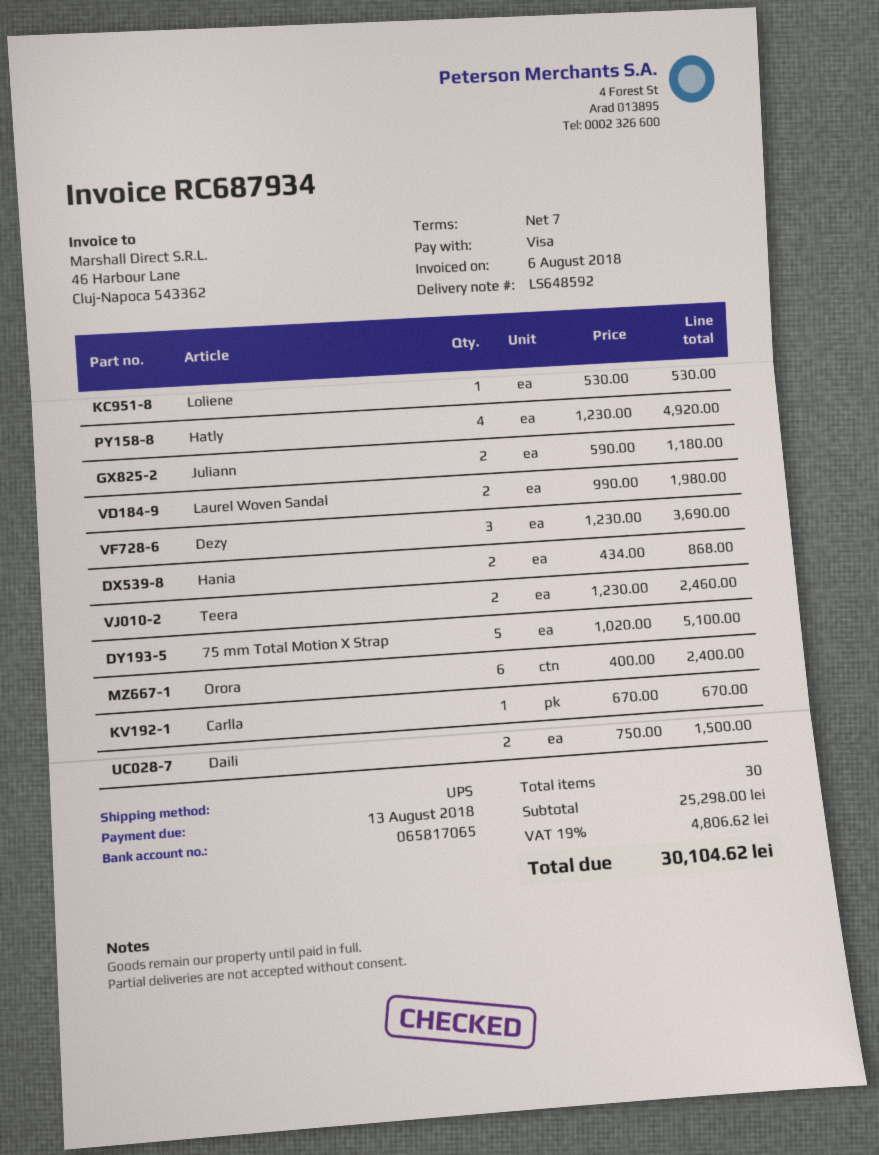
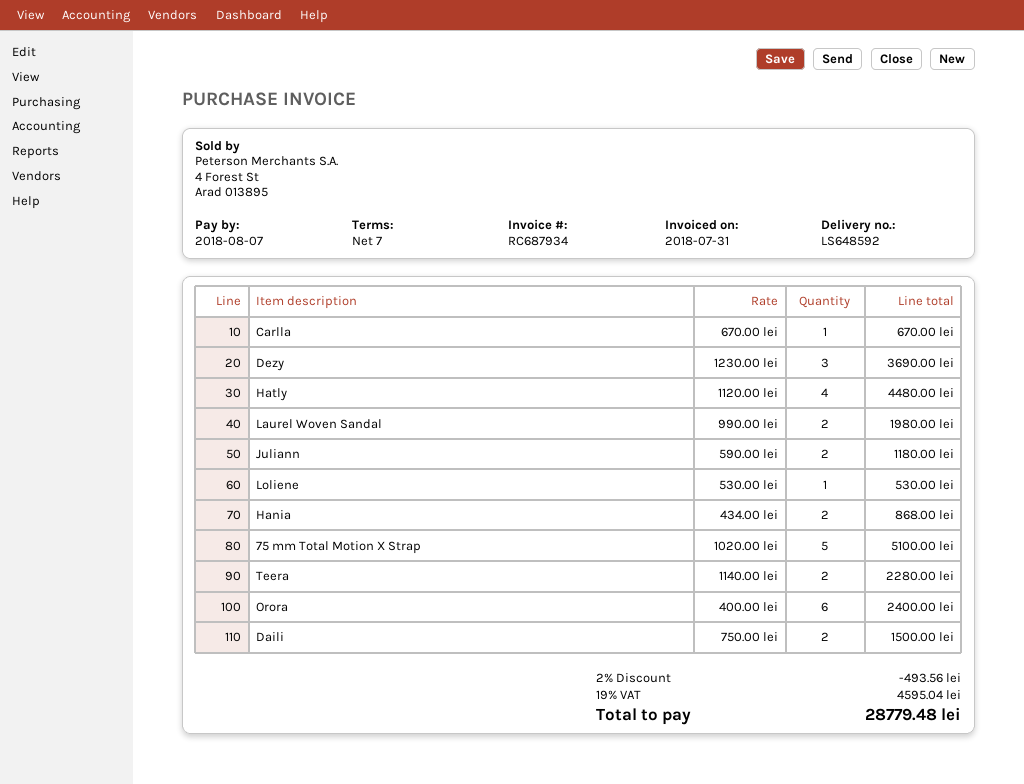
invoice date: 2018-08-06 -> 2018-07-31
due date: 2018-08-13 -> 2018-08-07
Hatly: 4 x 1230.00 = 4920.00 -> 4 x 1120.00 = 4480.00
Teera: 2 x 1230.00 = 2460.00 -> 2 x 1140.00 = 2280.00
discount: none -> 2% = 493.56
tax: 19% = 4806.62 -> 19% = 4595.04
total: 30104.62 -> 28779.48

